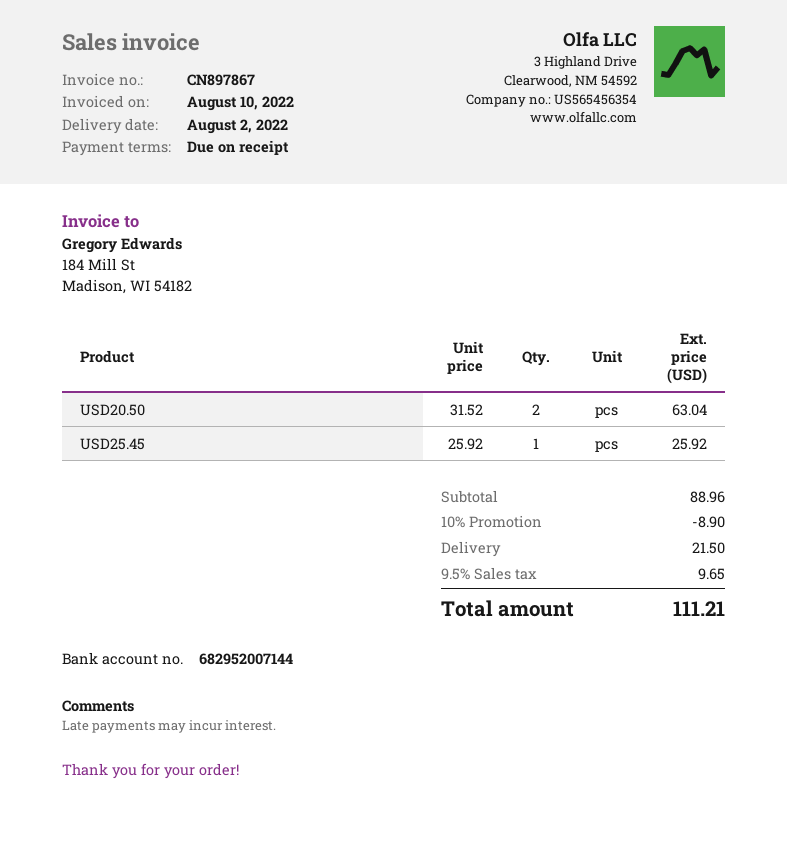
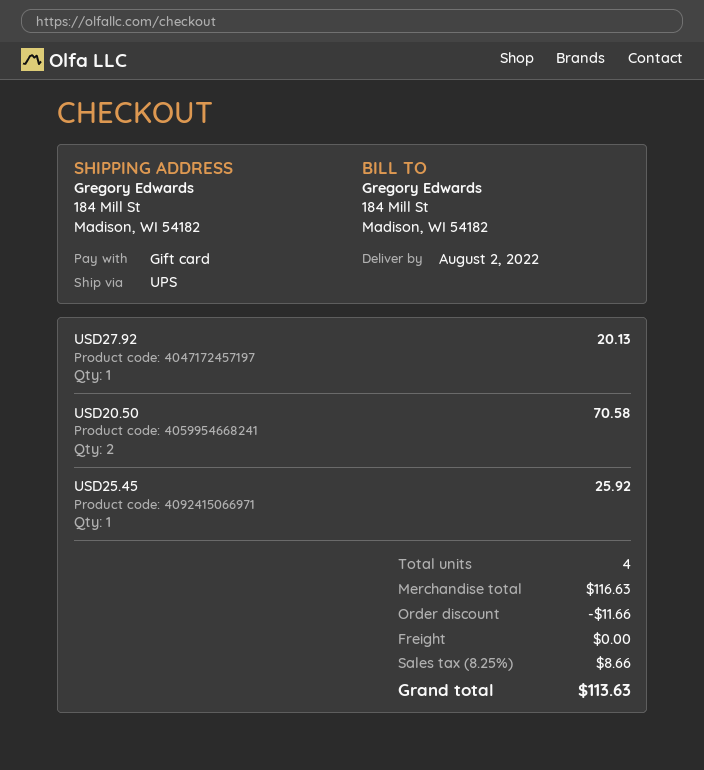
USD20.50: 2 for 63.04 -> 2 for 70.58
USD27.92: none -> 1 for 20.13
subtotal: 88.96 -> 116.63
discount: 8.90 -> 11.66
shipping: 21.50 -> 0.00
tax: 9.5% = 9.65 -> 8.25% = 8.66
total: 111.21 -> 113.63

